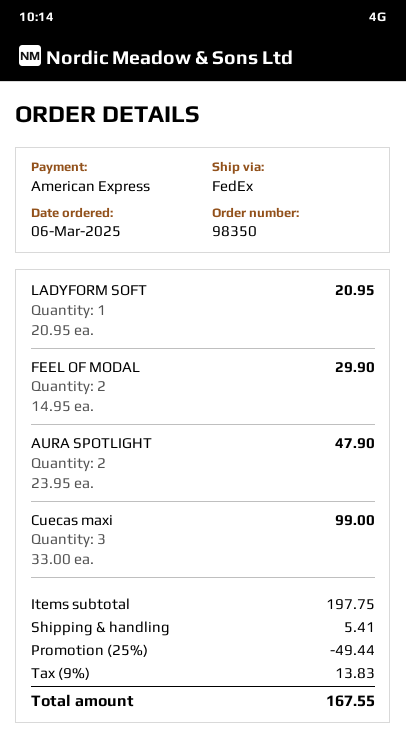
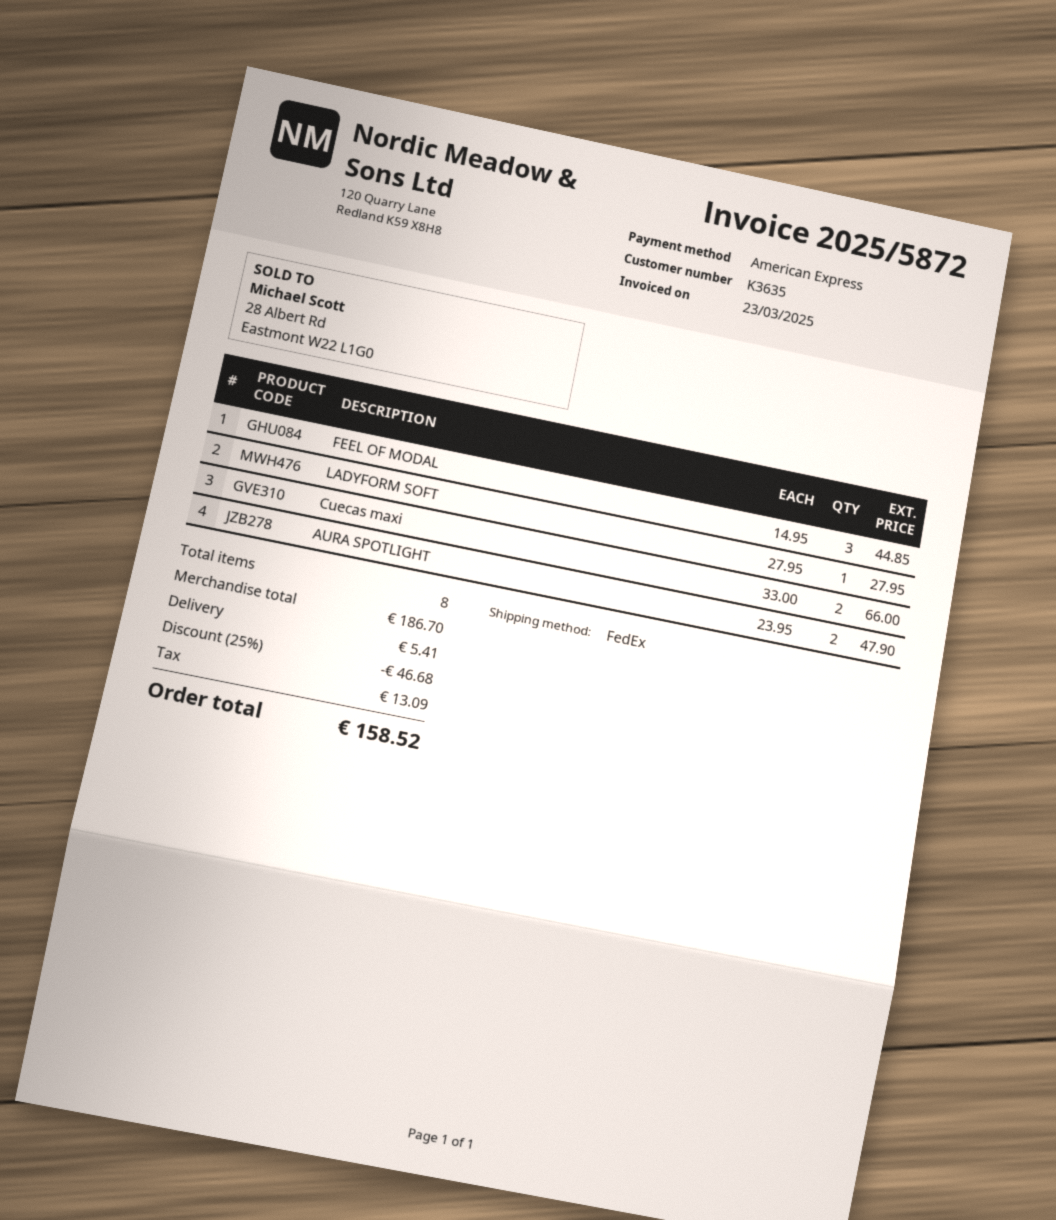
LADYFORM SOFT: 1 x 20.95 = 20.95 -> 1 x 27.95 = 27.95
FEEL OF MODAL: 2 x 14.95 = 29.90 -> 3 x 14.95 = 44.85
Cuecas maxi: 3 x 33.00 = 99.00 -> 2 x 33.00 = 66.00
subtotal: 197.75 -> 186.70
discount: 25% = 49.44 -> 25% = 46.68
tax: 13.83 -> 13.09
total: 167.55 -> 158.52

